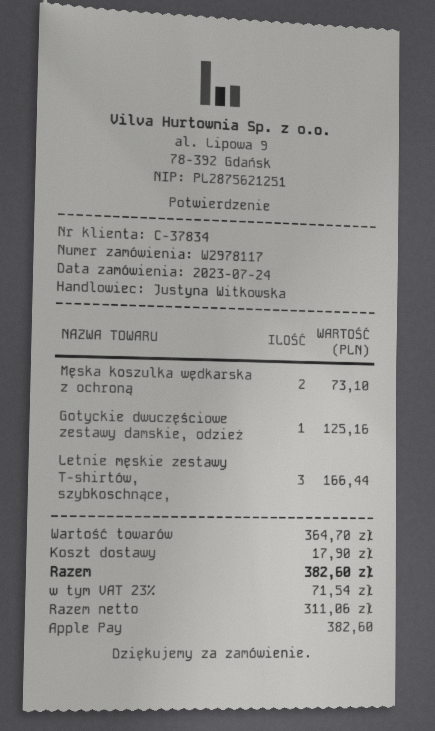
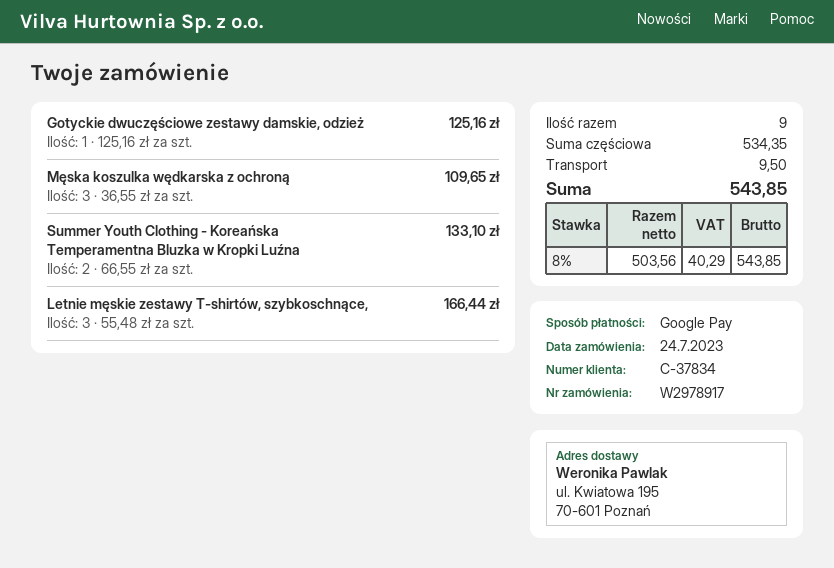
order number: W2978117 -> W2978917
payment method: Apple Pay -> Google Pay
Męska koszulka wędkarska z ochroną: 2 for 73.10 -> 3 for 109.65
Summer Youth Clothing - Koreańska Temperamentna Bluzka w Kropki Luźna: none -> 2 for 133.10
subtotal: 364.70 -> 534.35
shipping: 17.90 -> 9.50
net: 311.06 -> 503.56
tax: 23% = 71.54 -> 8% = 40.29
total: 382.60 -> 543.85

